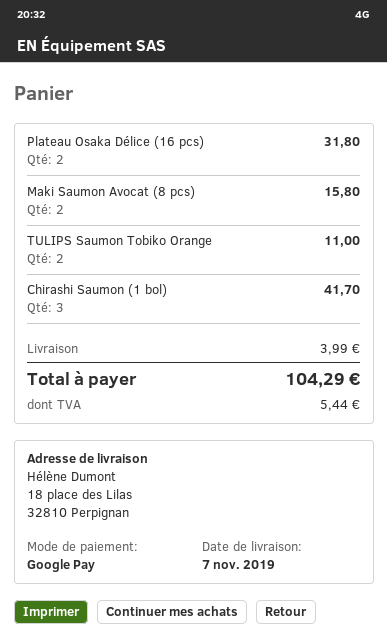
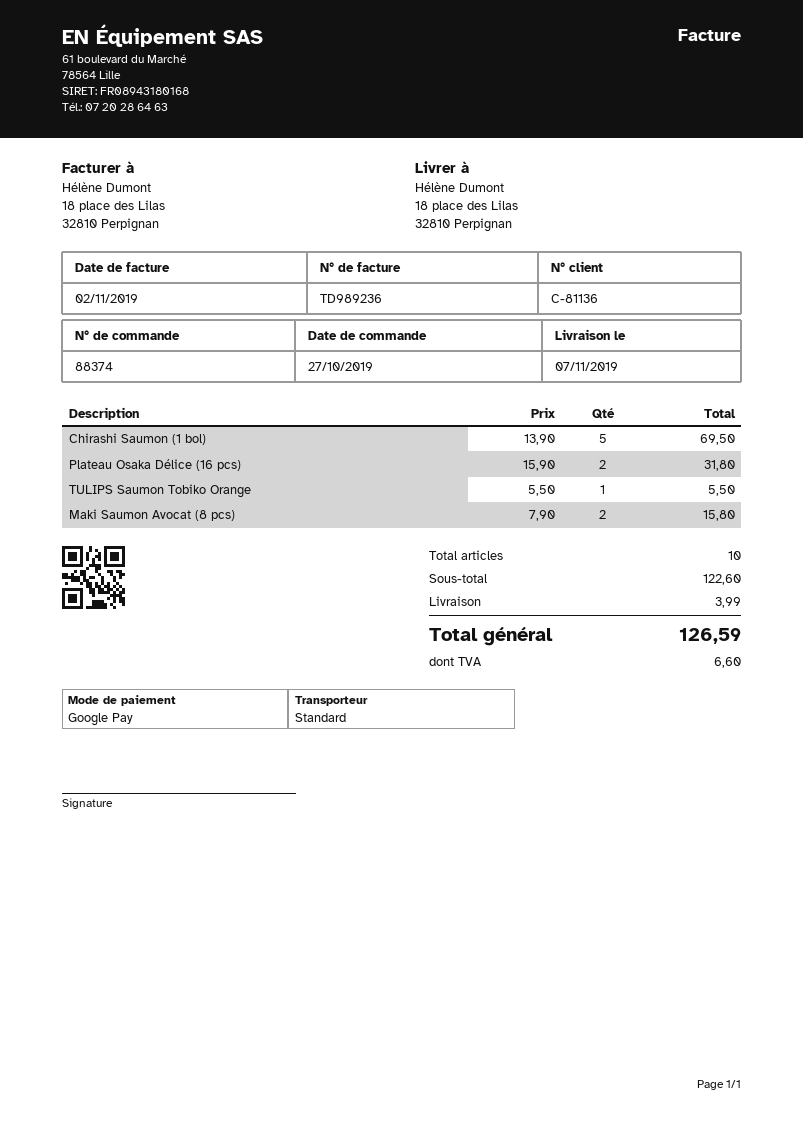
TULIPS Saumon Tobiko Orange: 2 for 11.00 -> 1 for 5.50
Chirashi Saumon (1 bol): 3 for 41.70 -> 5 for 69.50
tax: 5.44 -> 6.60
total: 104.29 -> 126.59

